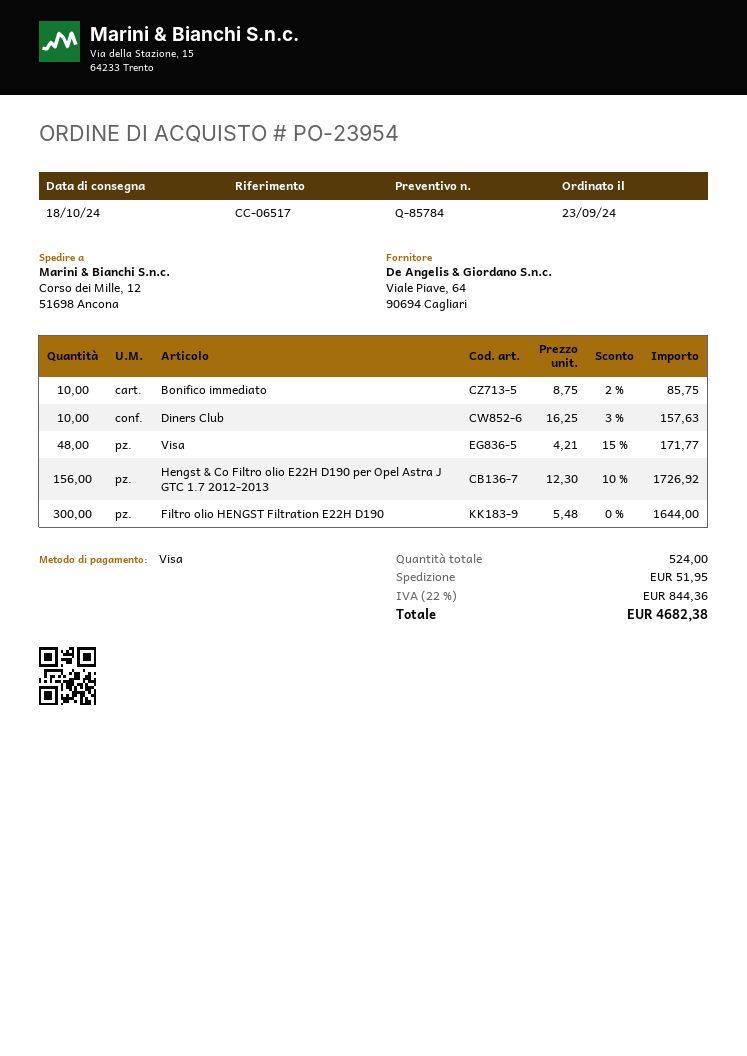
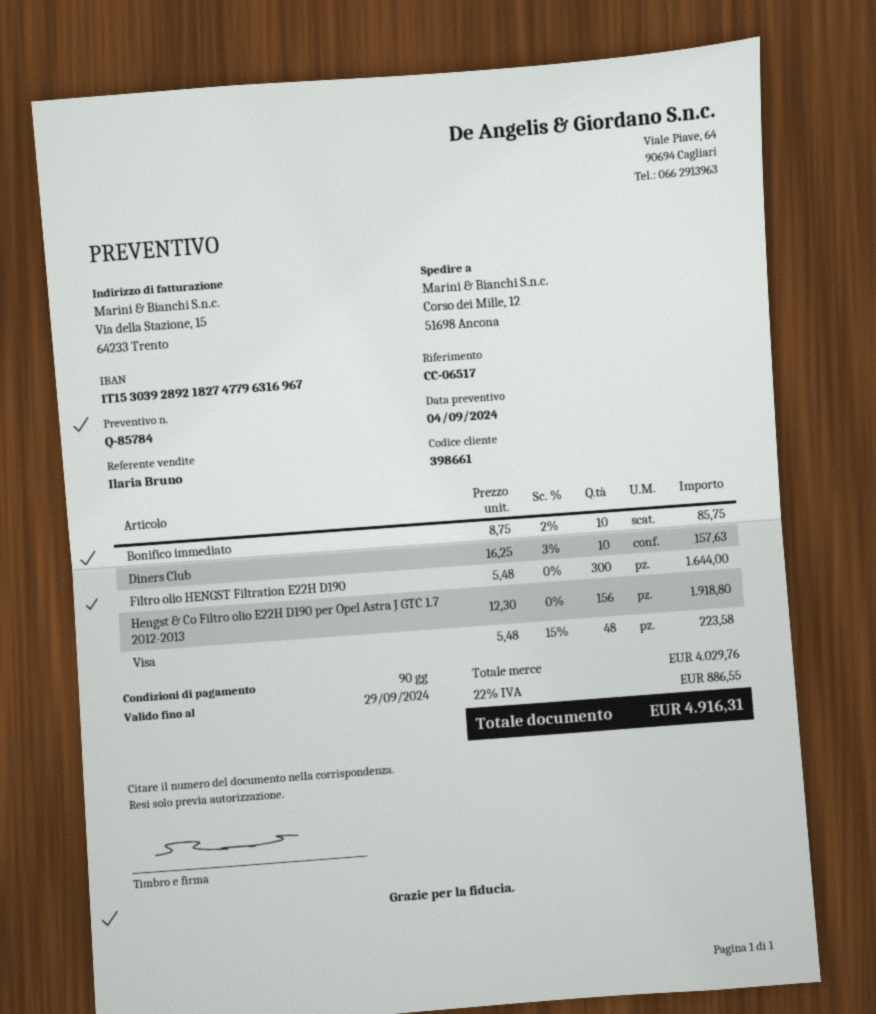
Visa: 48 x 4.21 - 15% = 171.77 -> 48 x 5.48 - 15% = 223.58
Hengst & Co Filtro olio E22H D190 per Opel Astra J GTC 1.7 2012-2013: 156 x 12.30 - 10% = 1726.92 -> 156 x 12.30 = 1918.80
shipping: 51.95 -> none
tax: 22% = 844.36 -> 22% = 886.55
total: 4682.38 -> 4916.31

